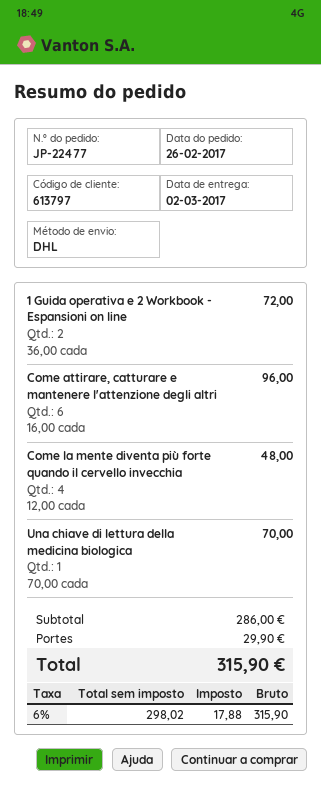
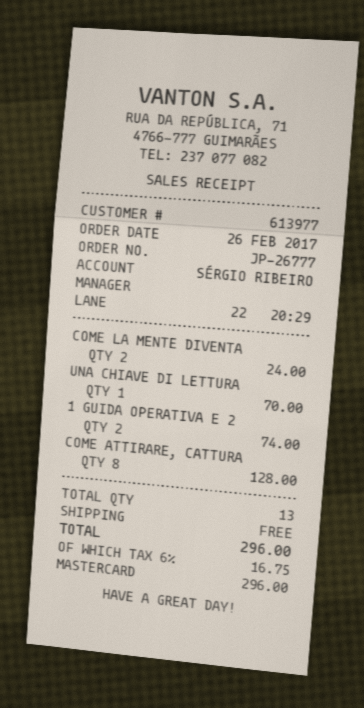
order number: JP-22477 -> JP-26777
customer number: 613797 -> 613977
1 Guida operativa e 2 Workbook - Espansioni on line: 2 for 72.00 -> 2 for 74.00
Come attirare, catturare e mantenere l'attenzione degli altri: 6 for 96.00 -> 8 for 128.00
Come la mente diventa più forte quando il cervello invecchia: 4 for 48.00 -> 2 for 24.00
shipping: 29.90 -> 0.00
tax: 6% = 17.88 -> 6% = 16.75
total: 315.90 -> 296.00

